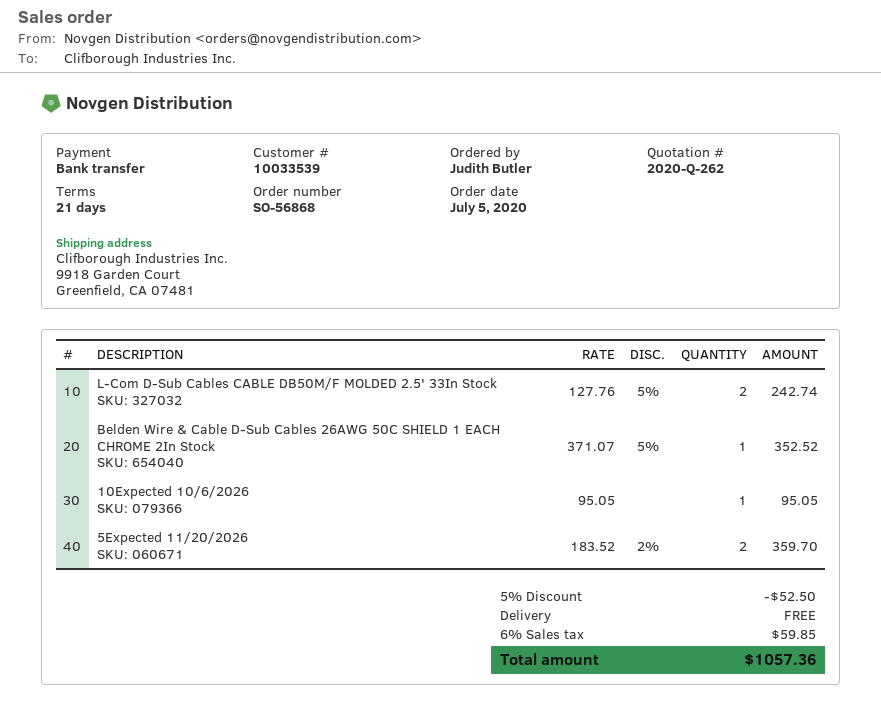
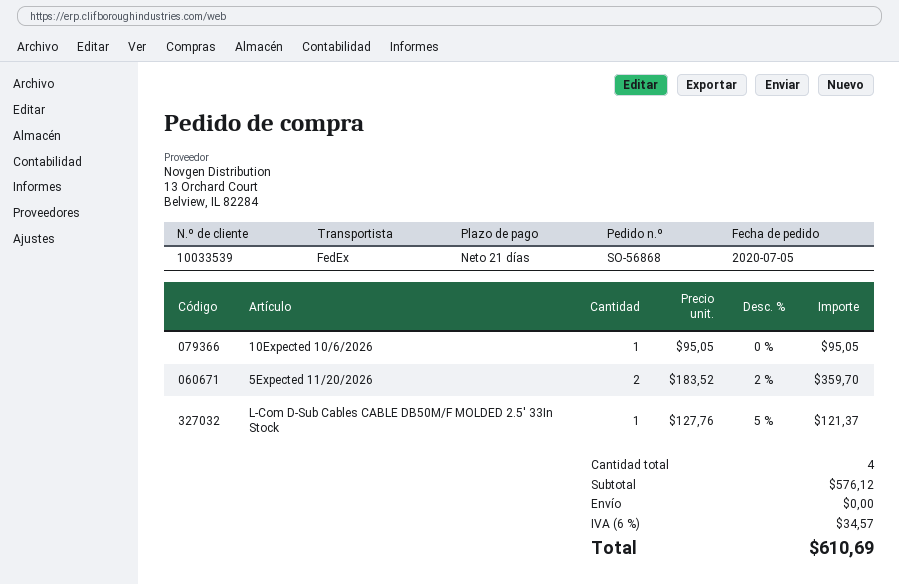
L-Com D-Sub Cables CABLE DB50M/F MOLDED 2.5' 33In Stock: 2 x 127.76 - 5% = 242.74 -> 1 x 127.76 - 5% = 121.37
Belden Wire & Cable D-Sub Cables 26AWG 50C SHIELD 1 EACH CHROME 2In Stock: 1 x 371.07 - 5% = 352.52 -> none
discount: 5% = 52.50 -> none
tax: 6% = 59.85 -> 6% = 34.57
total: 1057.36 -> 610.69

